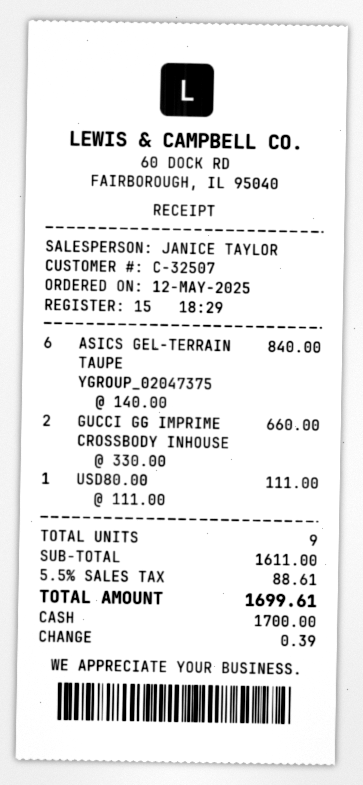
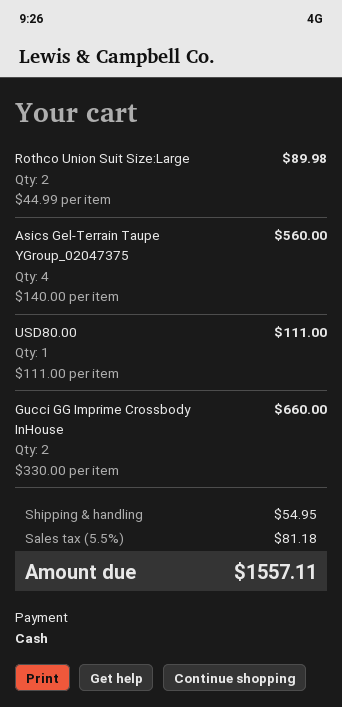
ASICS GEL-TERRAIN TAUPE YGROUP_02047375: 6 x 140.00 = 840.00 -> 4 x 140.00 = 560.00
Rothco Union Suit Size:Large: none -> 2 x 44.99 = 89.98
shipping: none -> 54.95
tax: 5.5% = 88.61 -> 5.5% = 81.18
total: 1699.61 -> 1557.11

